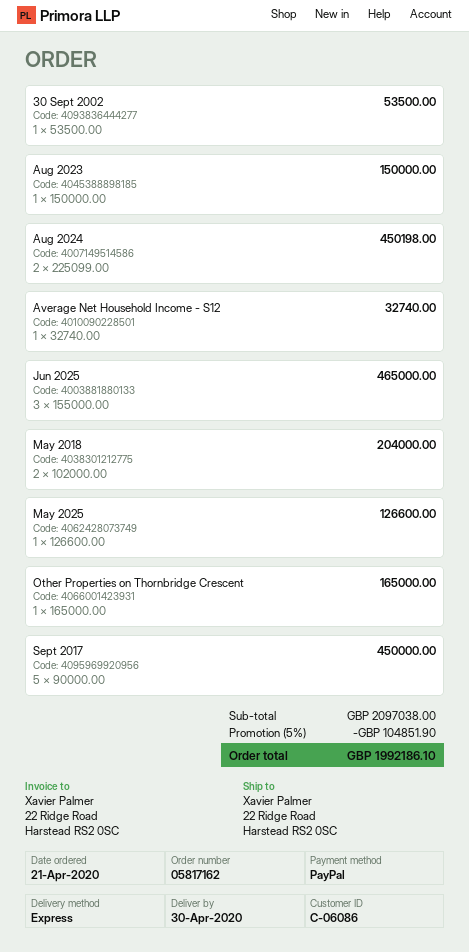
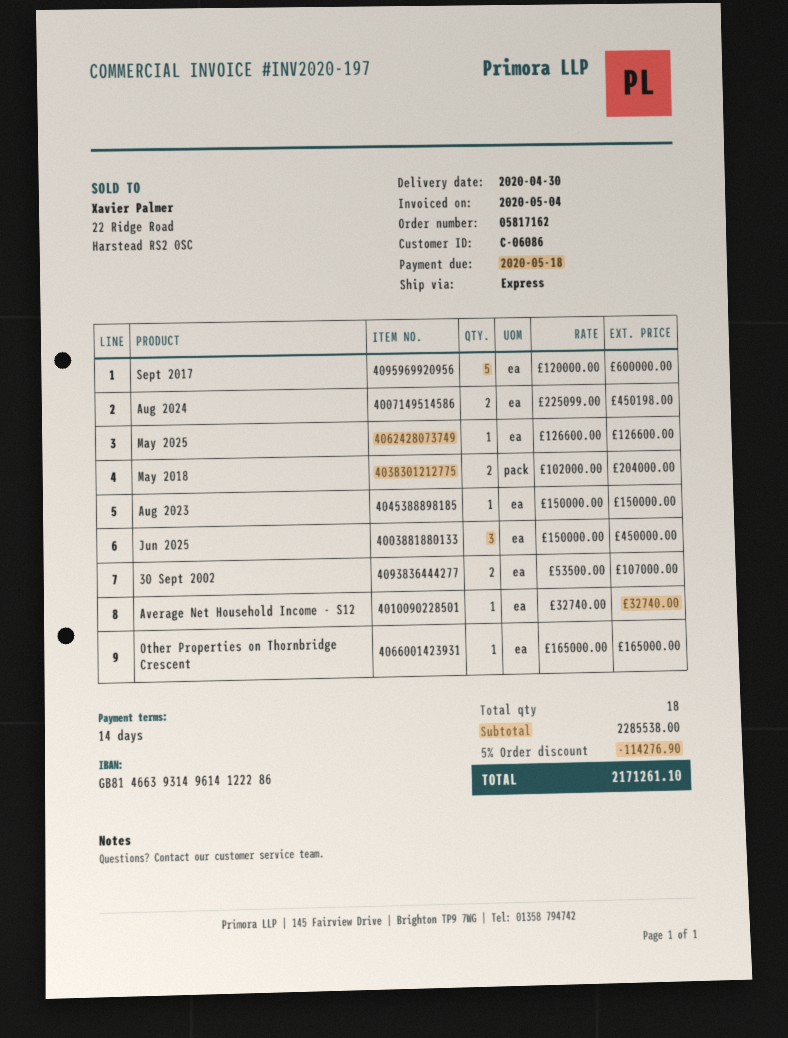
30 Sept 2002: 1 x 53500.00 = 53500.00 -> 2 x 53500.00 = 107000.00
Jun 2025: 3 x 155000.00 = 465000.00 -> 3 x 150000.00 = 450000.00
Sept 2017: 5 x 90000.00 = 450000.00 -> 5 x 120000.00 = 600000.00
subtotal: 2097038.00 -> 2285538.00
discount: 5% = 104851.90 -> 5% = 114276.90
total: 1992186.10 -> 2171261.10

